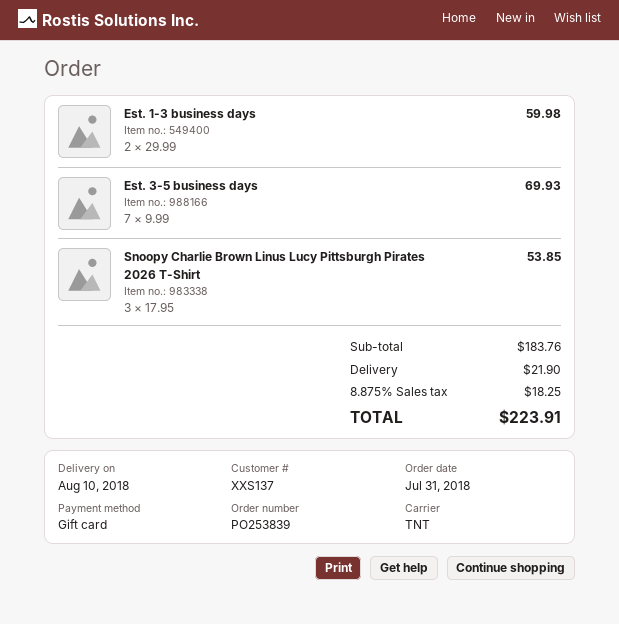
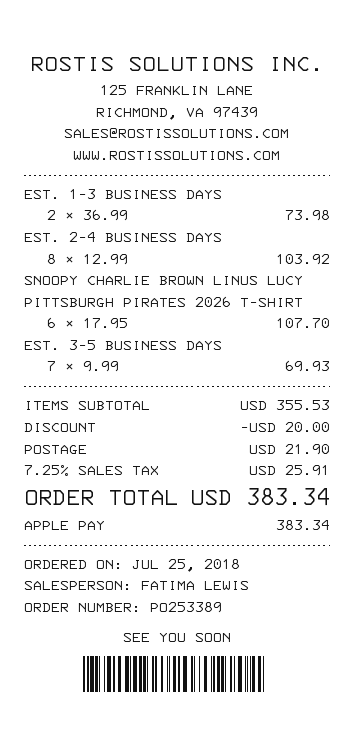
order number: PO253839 -> PO253389
order date: 2018-07-31 -> 2018-07-25
payment method: gift card -> Apple Pay
Est. 1-3 business days: 2 x 29.99 = 59.98 -> 2 x 36.99 = 73.98
Snoopy Charlie Brown Linus Lucy Pittsburgh Pirates 2026 T-Shirt: 3 x 17.95 = 53.85 -> 6 x 17.95 = 107.70
EST. 2-4 BUSINESS DAYS: none -> 8 x 12.99 = 103.92
subtotal: 183.76 -> 355.53
discount: none -> 20.00
tax: 8.875% = 18.25 -> 7.25% = 25.91
total: 223.91 -> 383.34

